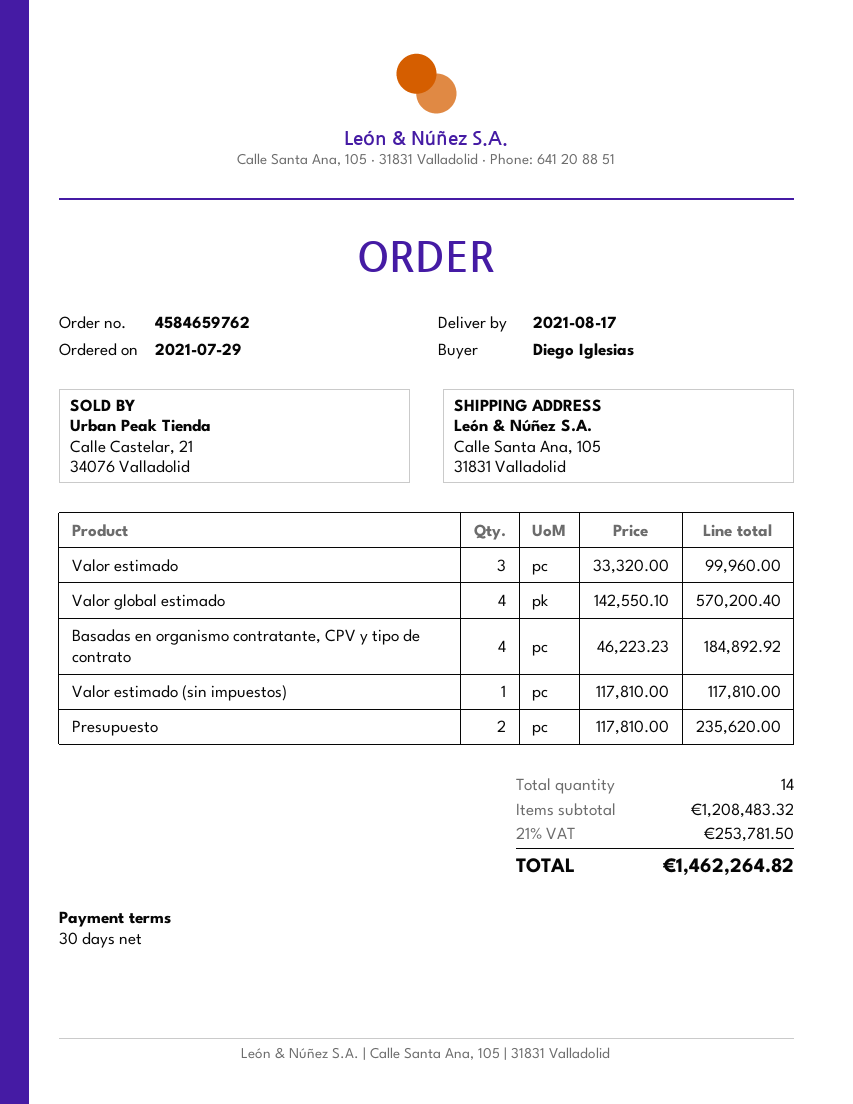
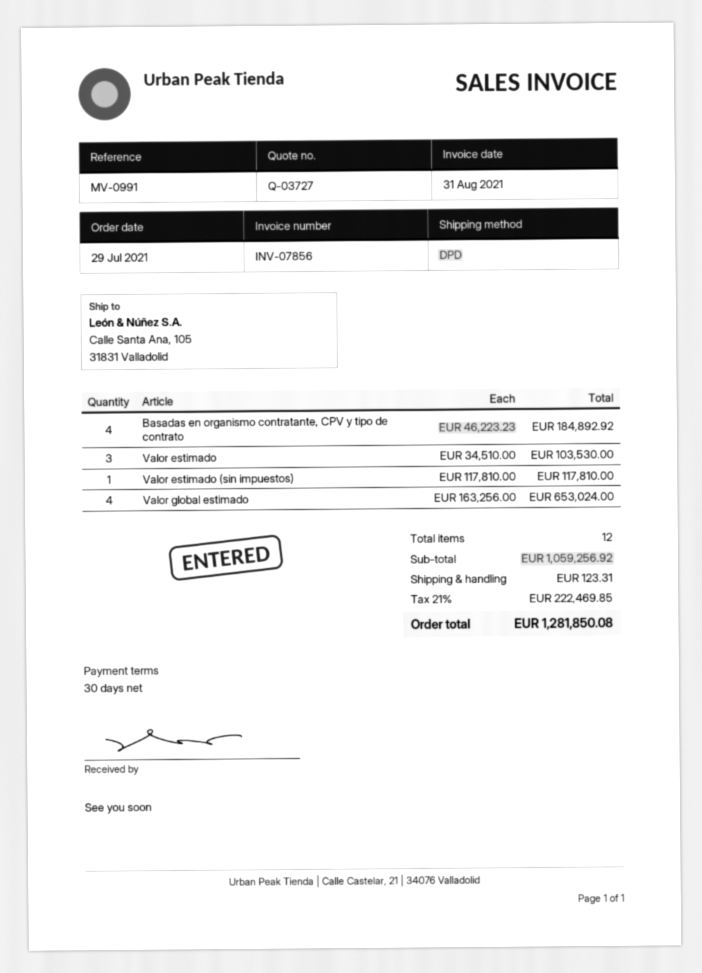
Valor estimado: 3 x 33320.00 = 99960.00 -> 3 x 34510.00 = 103530.00
Valor global estimado: 4 x 142550.10 = 570200.40 -> 4 x 163256.00 = 653024.00
Presupuesto: 2 x 117810.00 = 235620.00 -> none
total quantity: 14 -> 12
subtotal: 1208483.32 -> 1059256.92
shipping: none -> 123.31
tax: 21% = 253781.50 -> 21% = 222469.85
total: 1462264.82 -> 1281850.08

